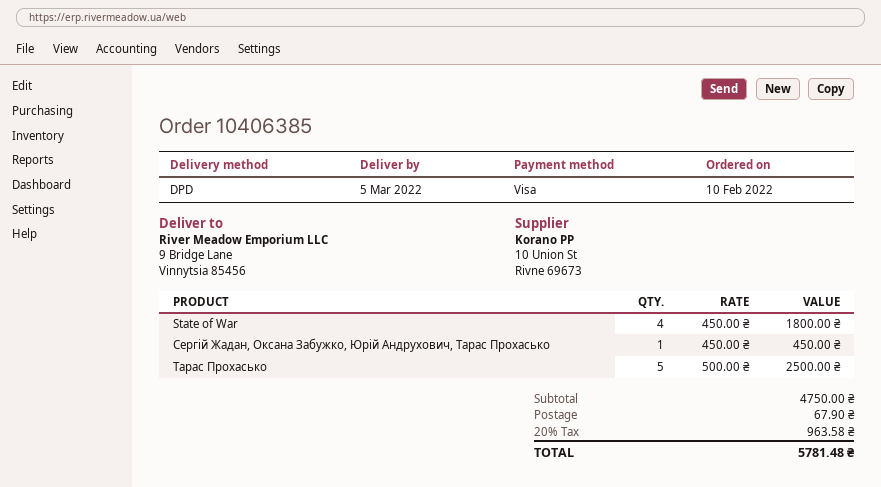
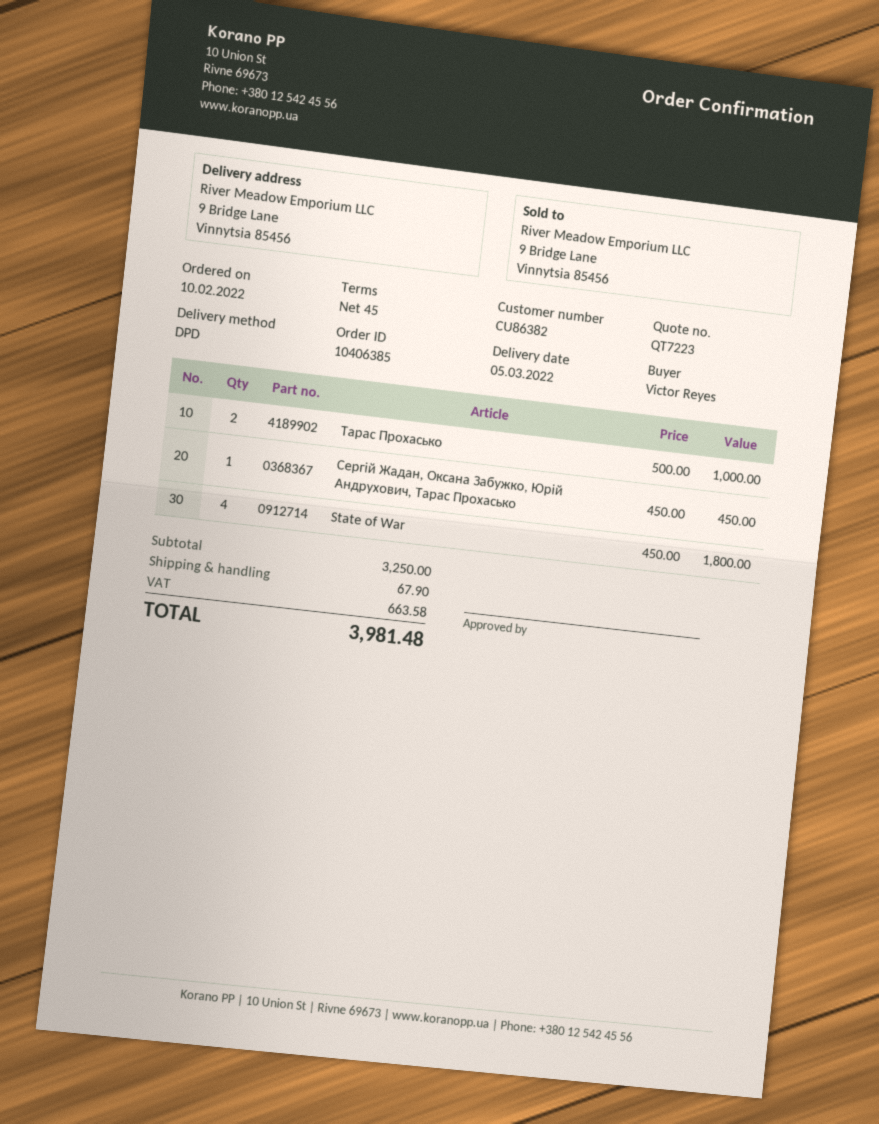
Тарас Прохасько: 5 x 500.00 = 2500.00 -> 2 x 500.00 = 1000.00
subtotal: 4750.00 -> 3250.00
tax: 963.58 -> 663.58
total: 5781.48 -> 3981.48

